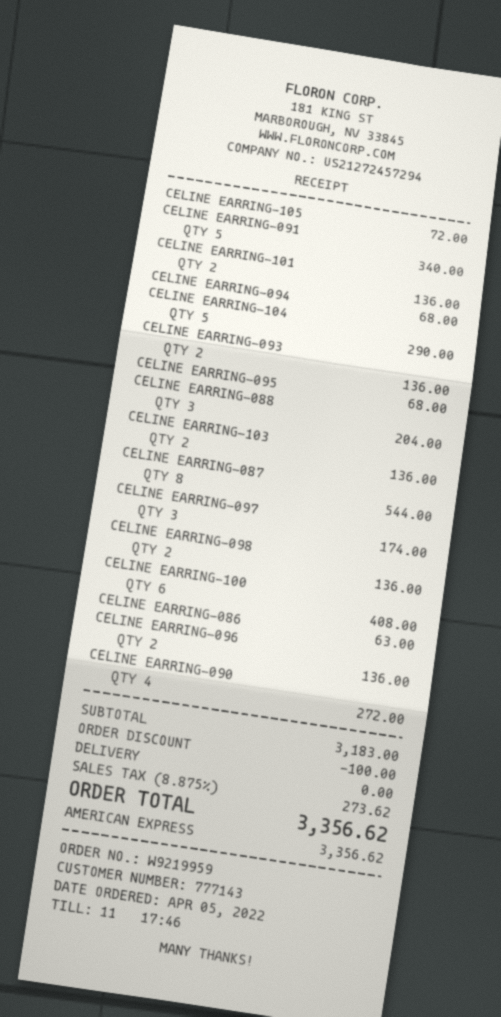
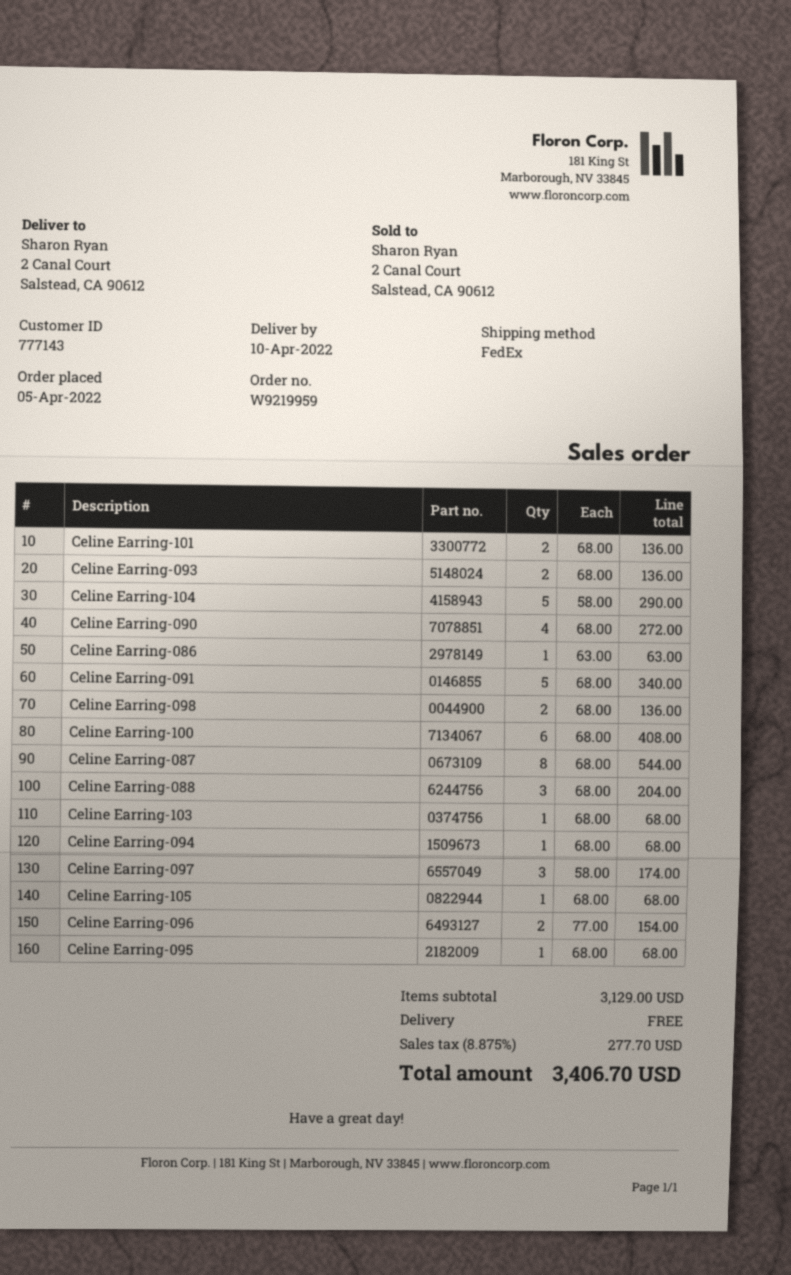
CELINE EARRING-105: 1 for 72.00 -> 1 for 68.00
CELINE EARRING-103: 2 for 136.00 -> 1 for 68.00
CELINE EARRING-096: 2 for 136.00 -> 2 for 154.00
subtotal: 3183.00 -> 3129.00
discount: 100.00 -> none
tax: 8.875% = 273.62 -> 8.875% = 277.70
total: 3356.62 -> 3406.70

